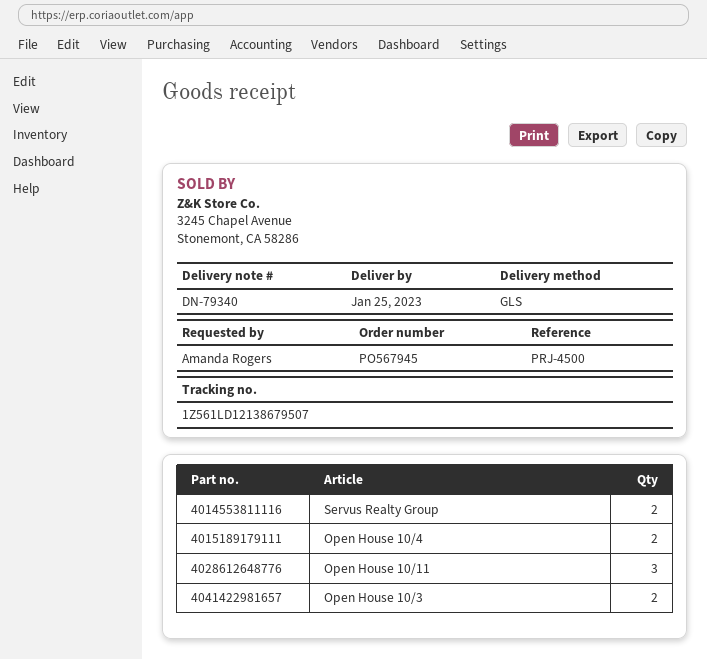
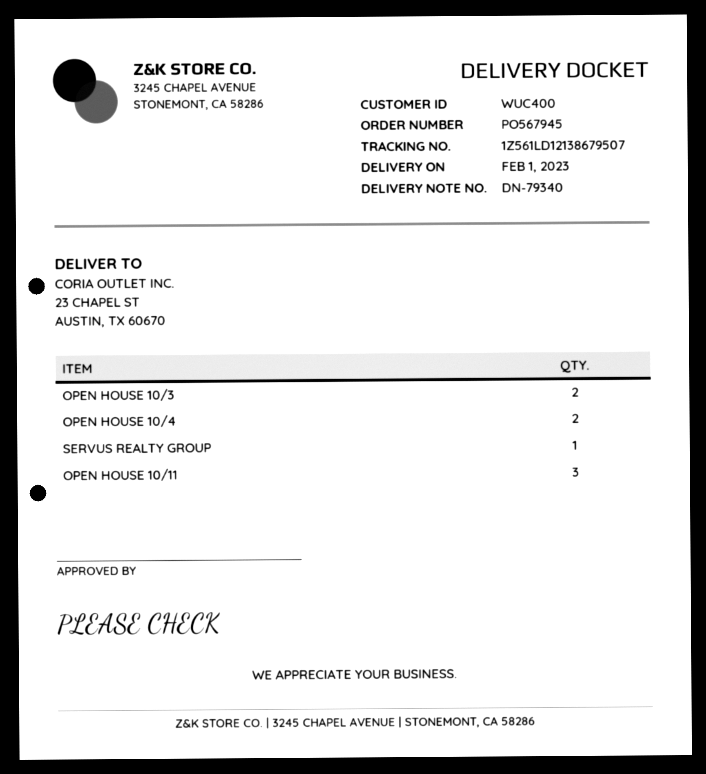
delivery date: 2023-01-25 -> 2023-02-01
Servus Realty Group: 2 -> 1

